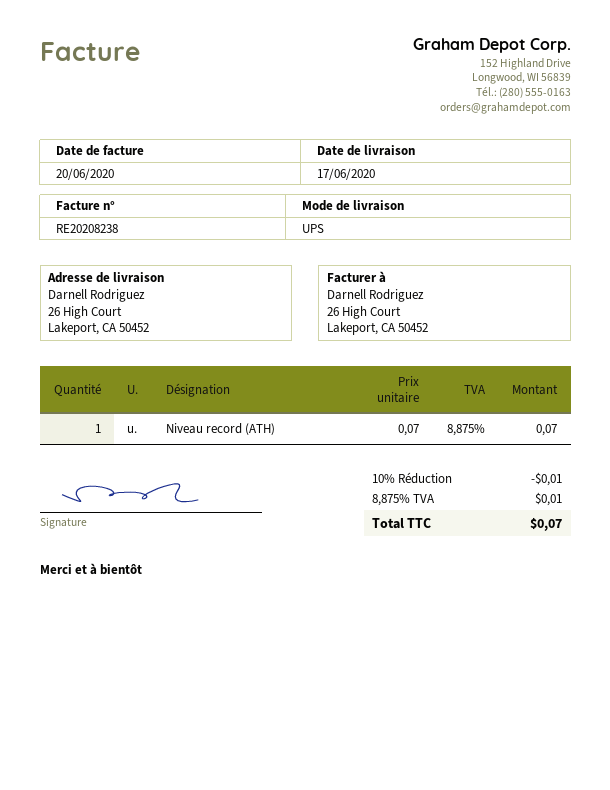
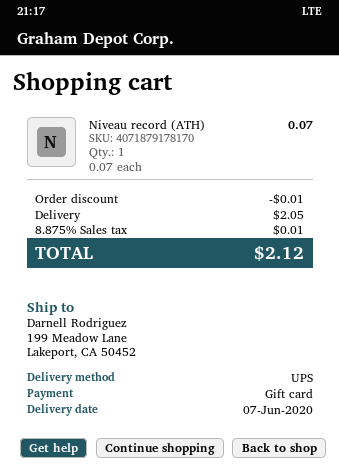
delivery date: 2020-06-17 -> 2020-06-07
ship to: 26 High Court, Lakeport, CA 50452 -> 199 Meadow Lane, Lakeport, CA 50452
shipping: none -> 2.05
total: 0.07 -> 2.12

